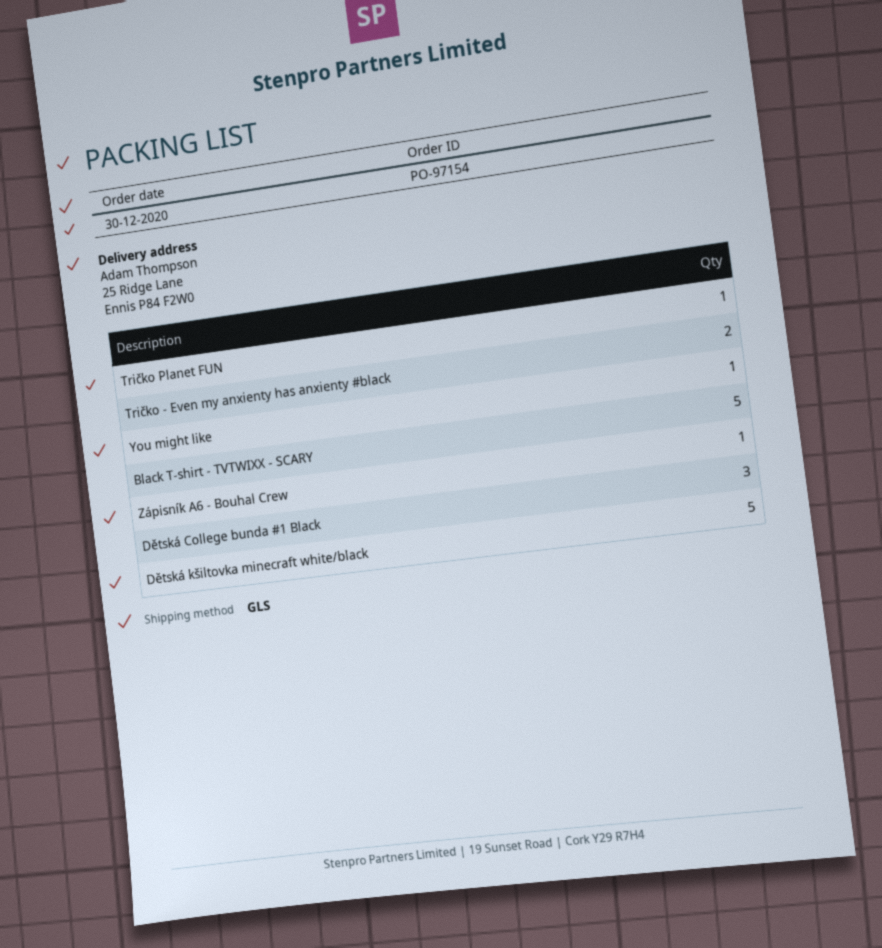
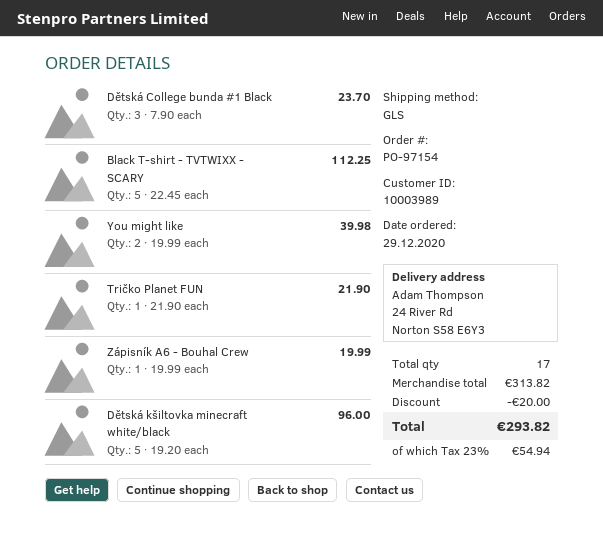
order date: 2020-12-30 -> 2020-12-29
ship to: 25 Ridge Lane, Ennis P84 F2W0 -> 24 River Rd, Norton S58 E6Y3
Tričko - Even my anxienty has anxienty #black: 2 -> none
You might like: 1 -> 2

